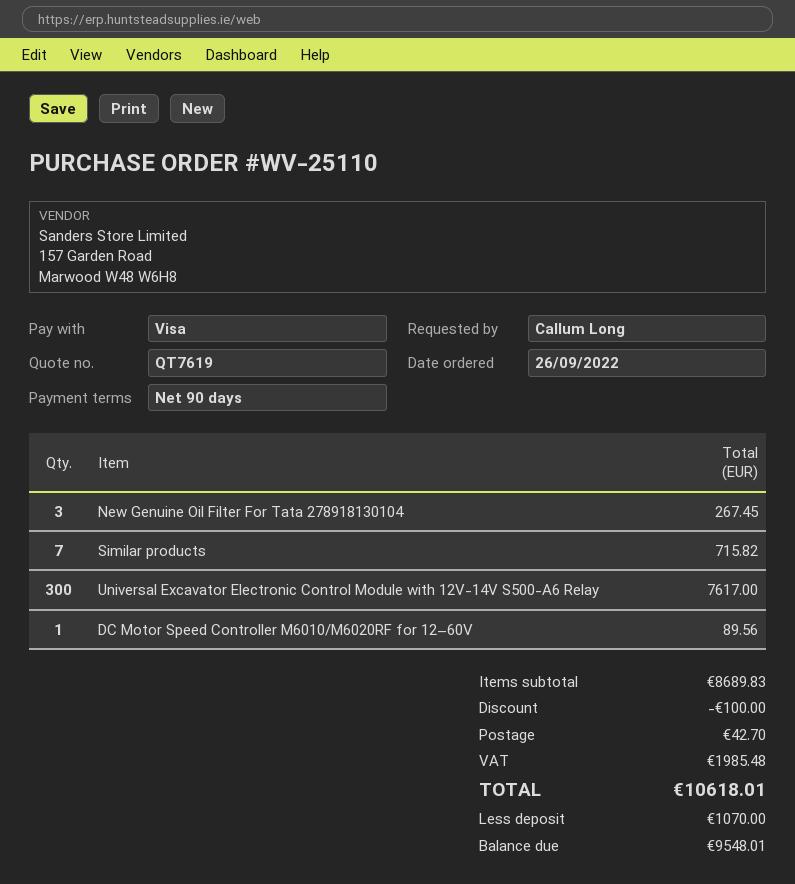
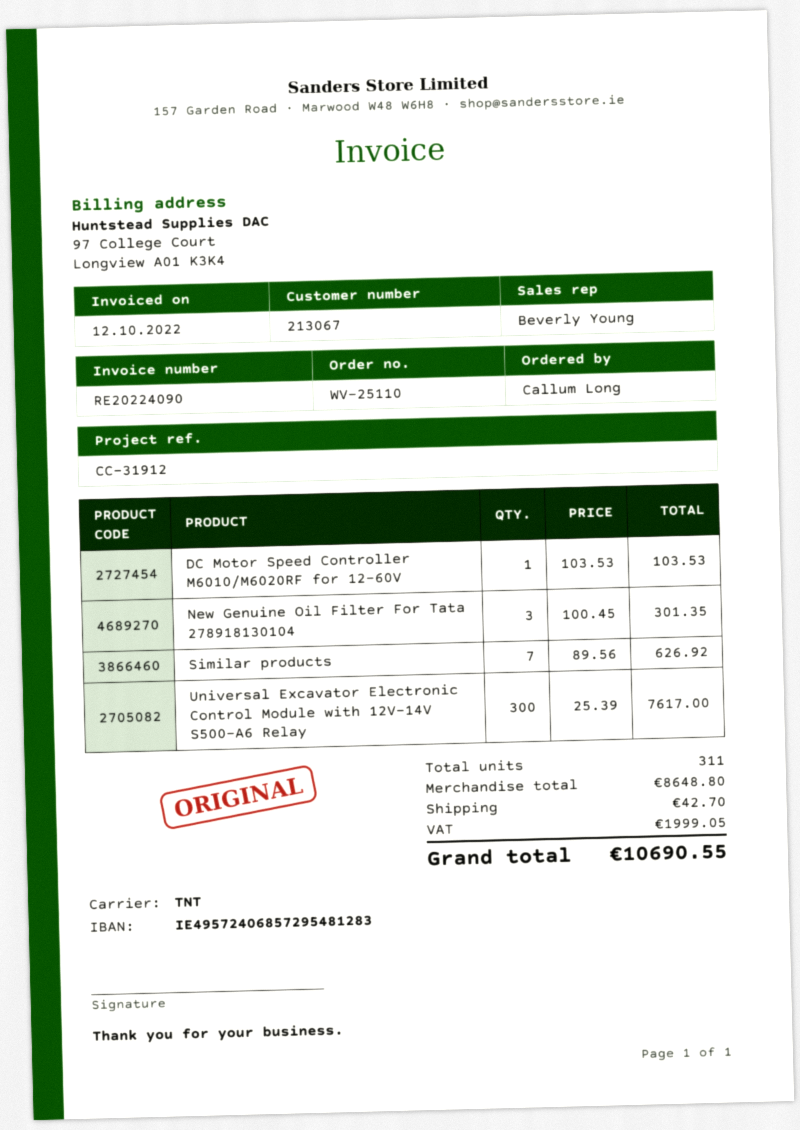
New Genuine Oil Filter For Tata 278918130104: 3 for 267.45 -> 3 for 301.35
Similar products: 7 for 715.82 -> 7 for 626.92
DC Motor Speed Controller M6010/M6020RF for 12–60V: 1 for 89.56 -> 1 for 103.53
subtotal: 8689.83 -> 8648.80
discount: 100.00 -> none
tax: 1985.48 -> 1999.05
total: 10618.01 -> 10690.55

